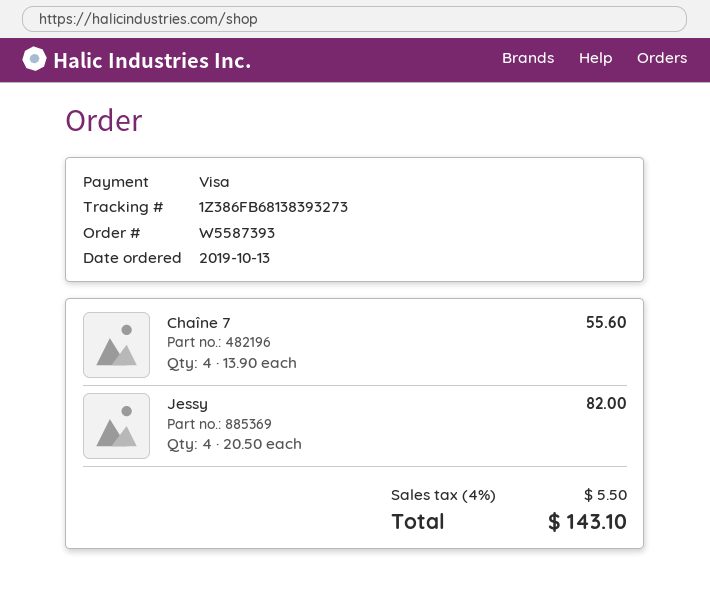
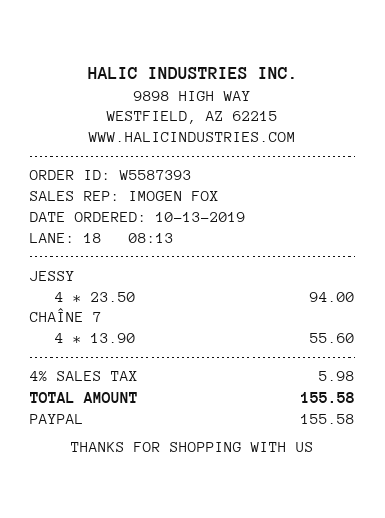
payment method: Visa -> PayPal
Jessy: 4 x 20.50 = 82.00 -> 4 x 23.50 = 94.00
tax: 4% = 5.50 -> 4% = 5.98
total: 143.10 -> 155.58

